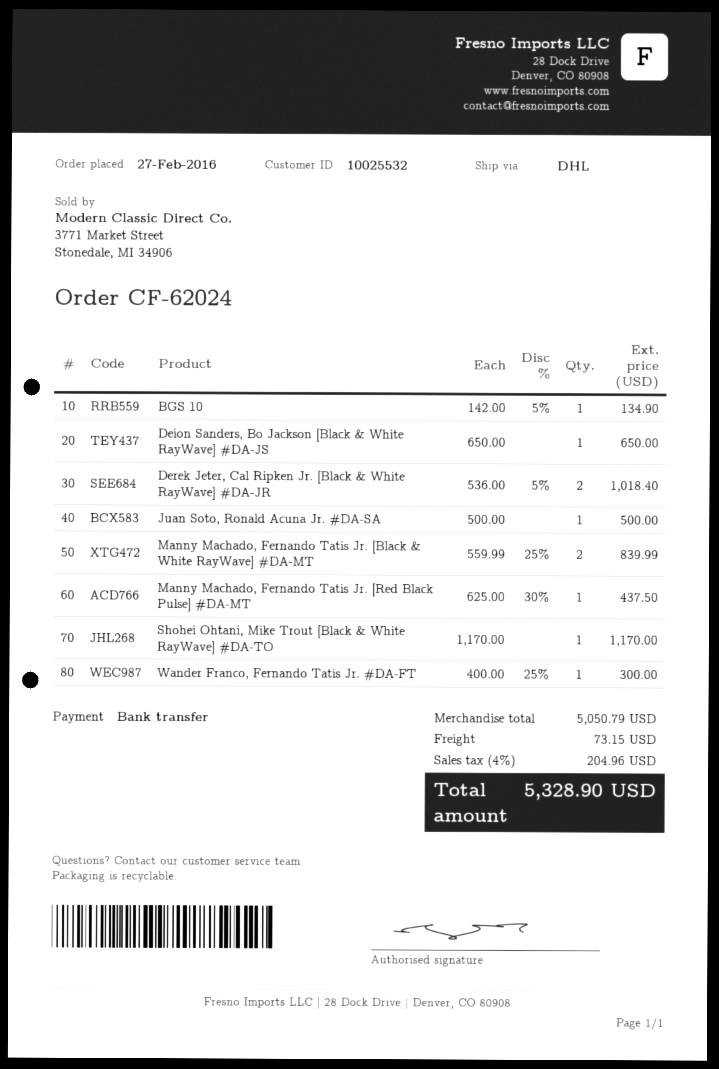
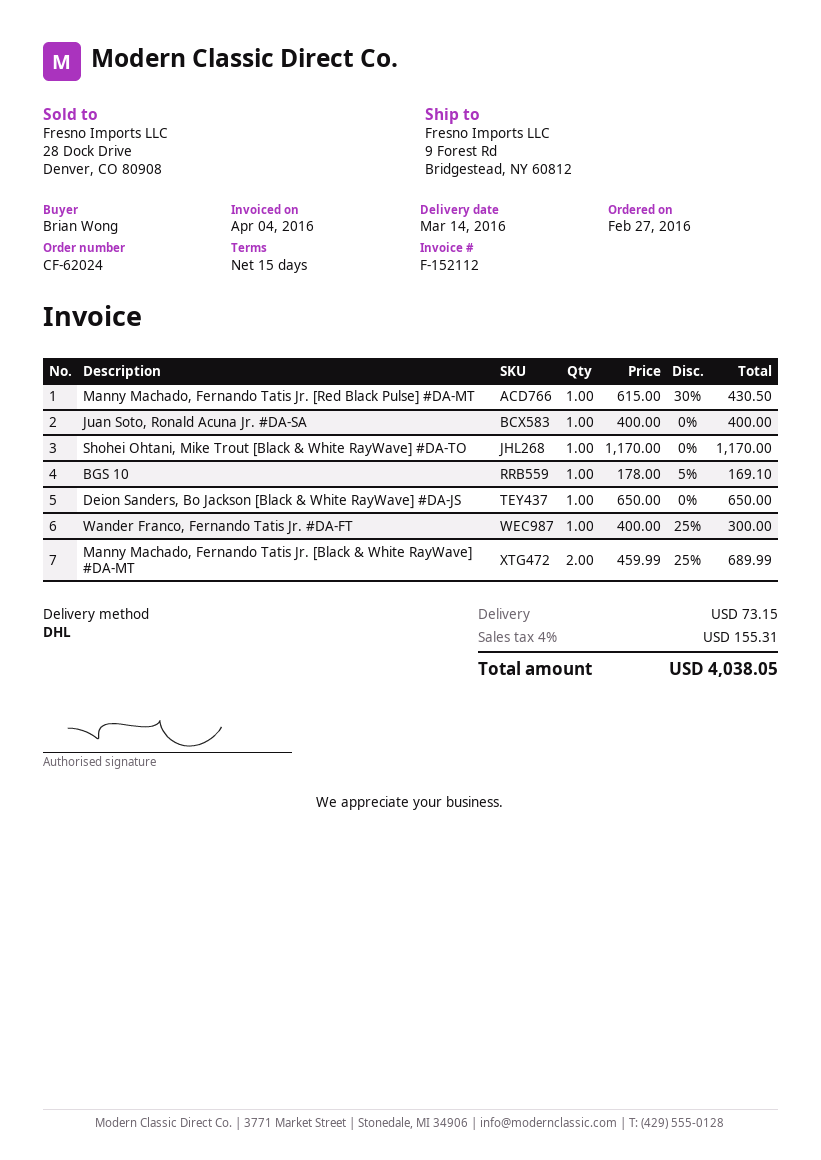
BGS 10: 1 x 142.00 - 5% = 134.90 -> 1 x 178.00 - 5% = 169.10
Derek Jeter, Cal Ripken Jr. [Black & White RayWave] #DA-JR: 2 x 536.00 - 5% = 1018.40 -> none
Juan Soto, Ronald Acuna Jr. #DA-SA: 1 x 500.00 = 500.00 -> 1 x 400.00 = 400.00
Manny Machado, Fernando Tatis Jr. [Black & White RayWave] #DA-MT: 2 x 559.99 - 25% = 839.99 -> 2 x 459.99 - 25% = 689.99
Manny Machado, Fernando Tatis Jr. [Red Black Pulse] #DA-MT: 1 x 625.00 - 30% = 437.50 -> 1 x 615.00 - 30% = 430.50
tax: 4% = 204.96 -> 4% = 155.31
total: 5328.90 -> 4038.05

